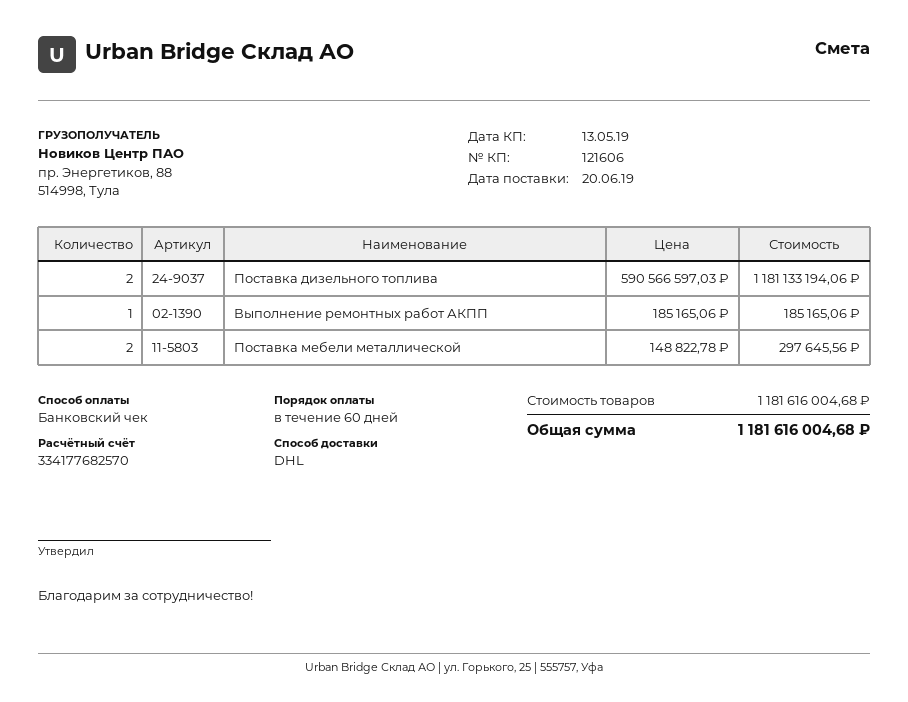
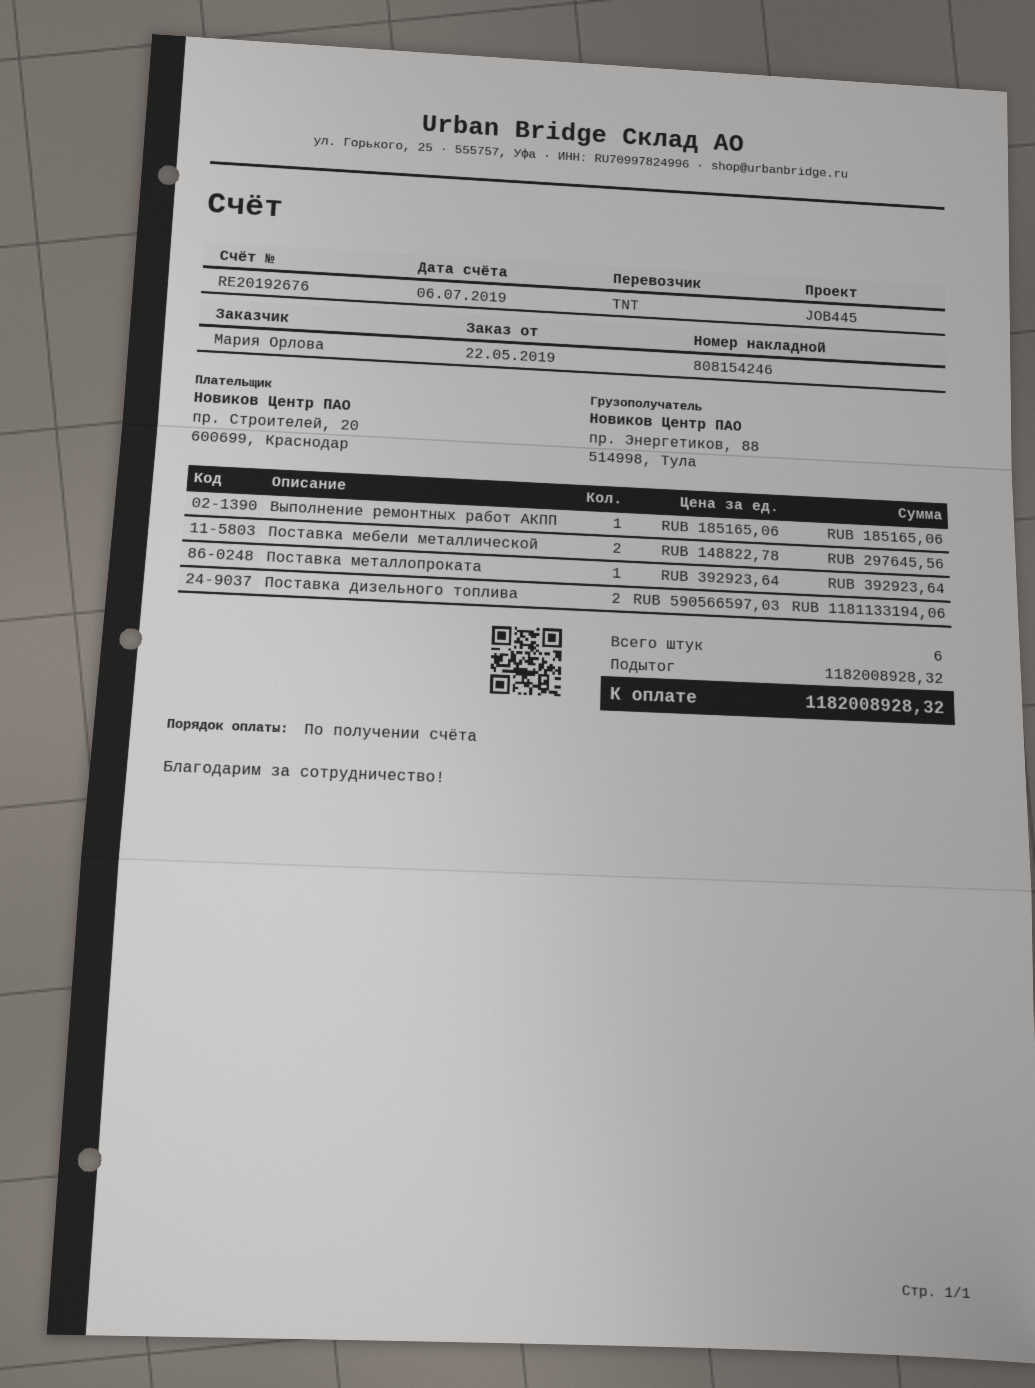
payment terms: 60 days -> on receipt
shipping method: DHL -> TNT
Поставка металлопроката: none -> 1 x 392923.64 = 392923.64
subtotal: 1181616004.68 -> 1182008928.32
total: 1181616004.68 -> 1182008928.32

